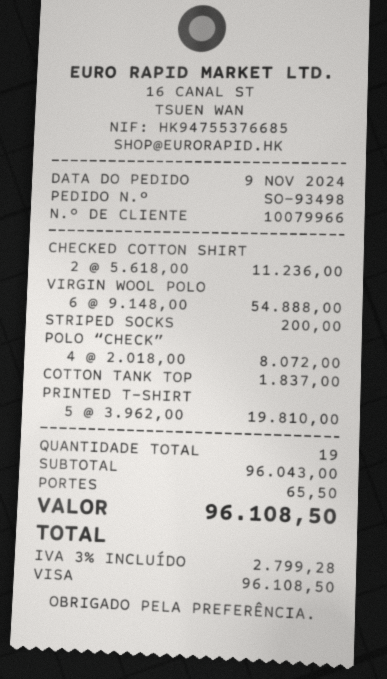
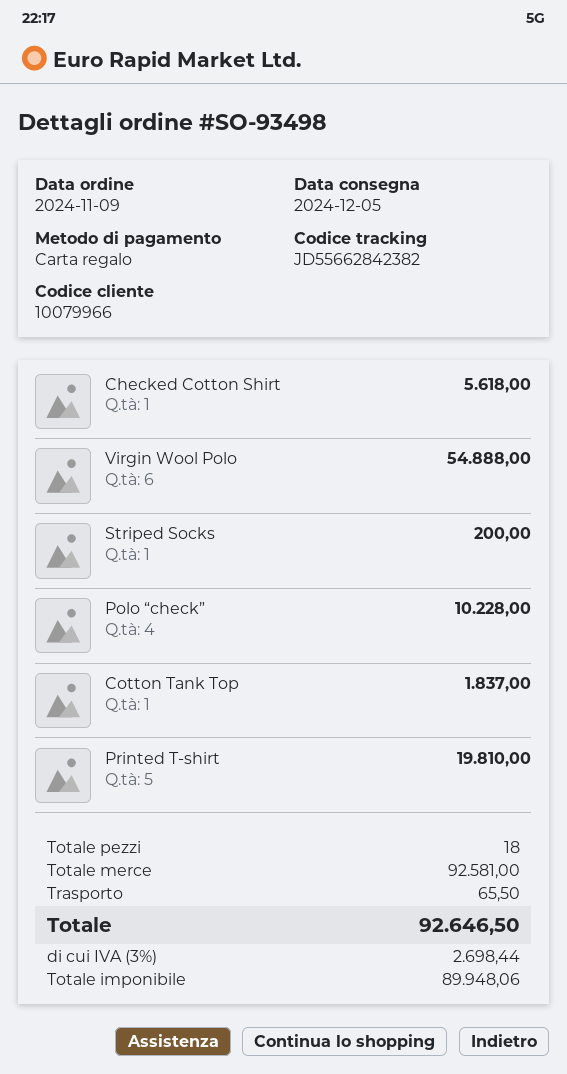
payment method: Visa -> gift card
CHECKED COTTON SHIRT: 2 for 11236.00 -> 1 for 5618.00
POLO “CHECK”: 4 for 8072.00 -> 4 for 10228.00
total quantity: 19 -> 18
subtotal: 96043.00 -> 92581.00
tax: 3% = 2799.28 -> 3% = 2698.44
total: 96108.50 -> 92646.50

